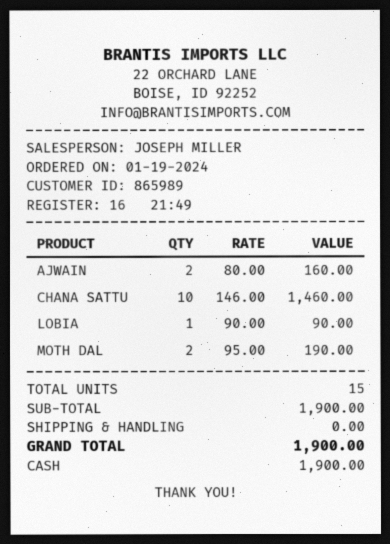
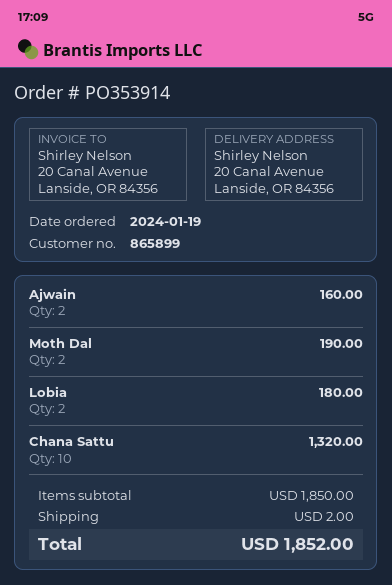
customer number: 865989 -> 865899
CHANA SATTU: 10 for 1460.00 -> 10 for 1320.00
LOBIA: 1 for 90.00 -> 2 for 180.00
subtotal: 1900.00 -> 1850.00
shipping: 0.00 -> 2.00
total: 1900.00 -> 1852.00

